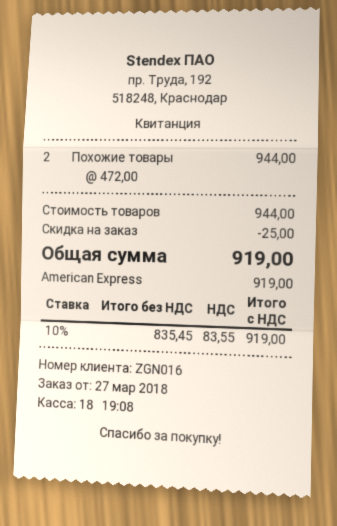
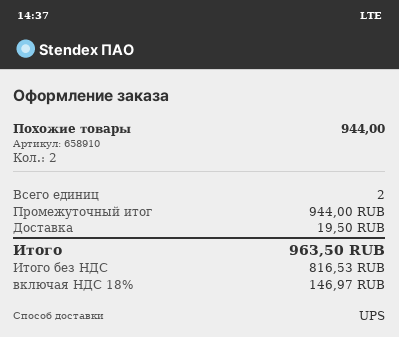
discount: 25.00 -> none
shipping: none -> 19.50
net: 835.45 -> 816.53
tax: 10% = 83.55 -> 18% = 146.97
total: 919.00 -> 963.50

